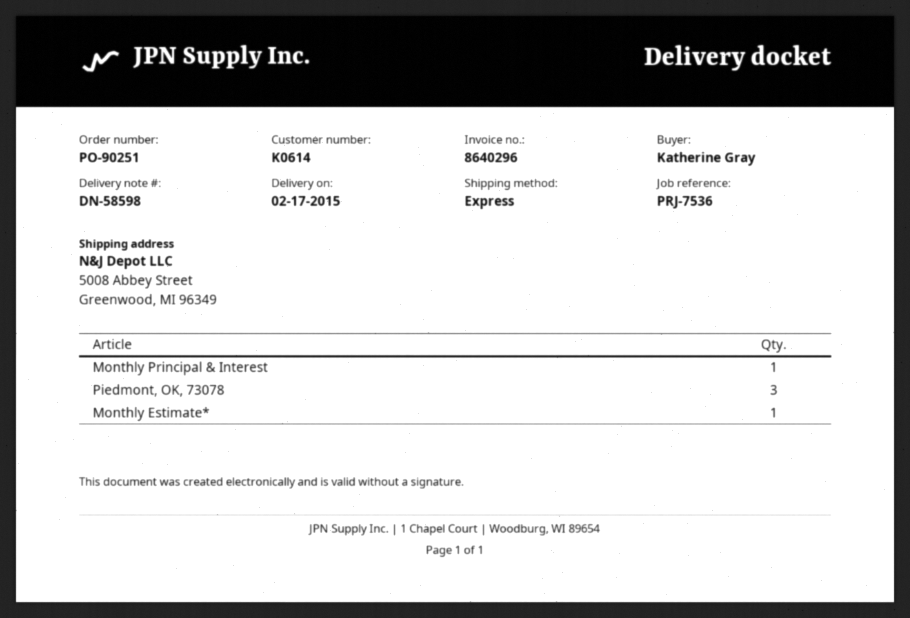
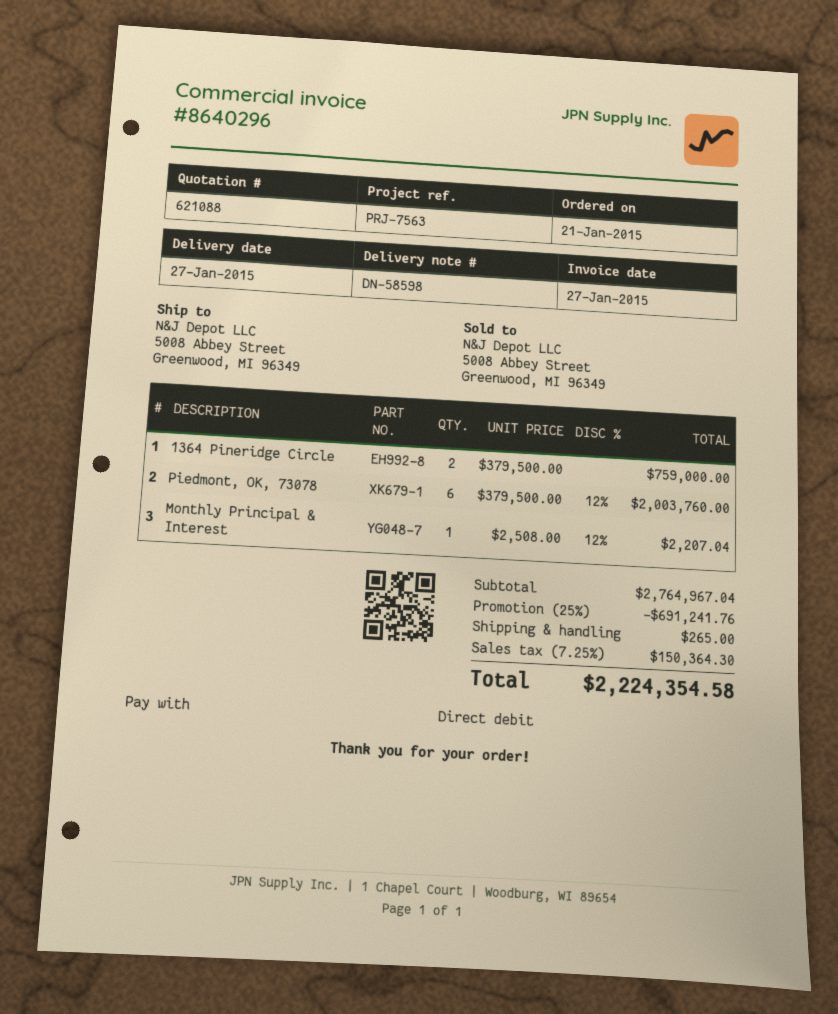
delivery date: 2015-02-17 -> 2015-01-27
reference: PRJ-7536 -> PRJ-7563
Piedmont, OK, 73078: 3 -> 6
Monthly Estimate*: 1 -> none
1364 Pineridge Circle: none -> 2

